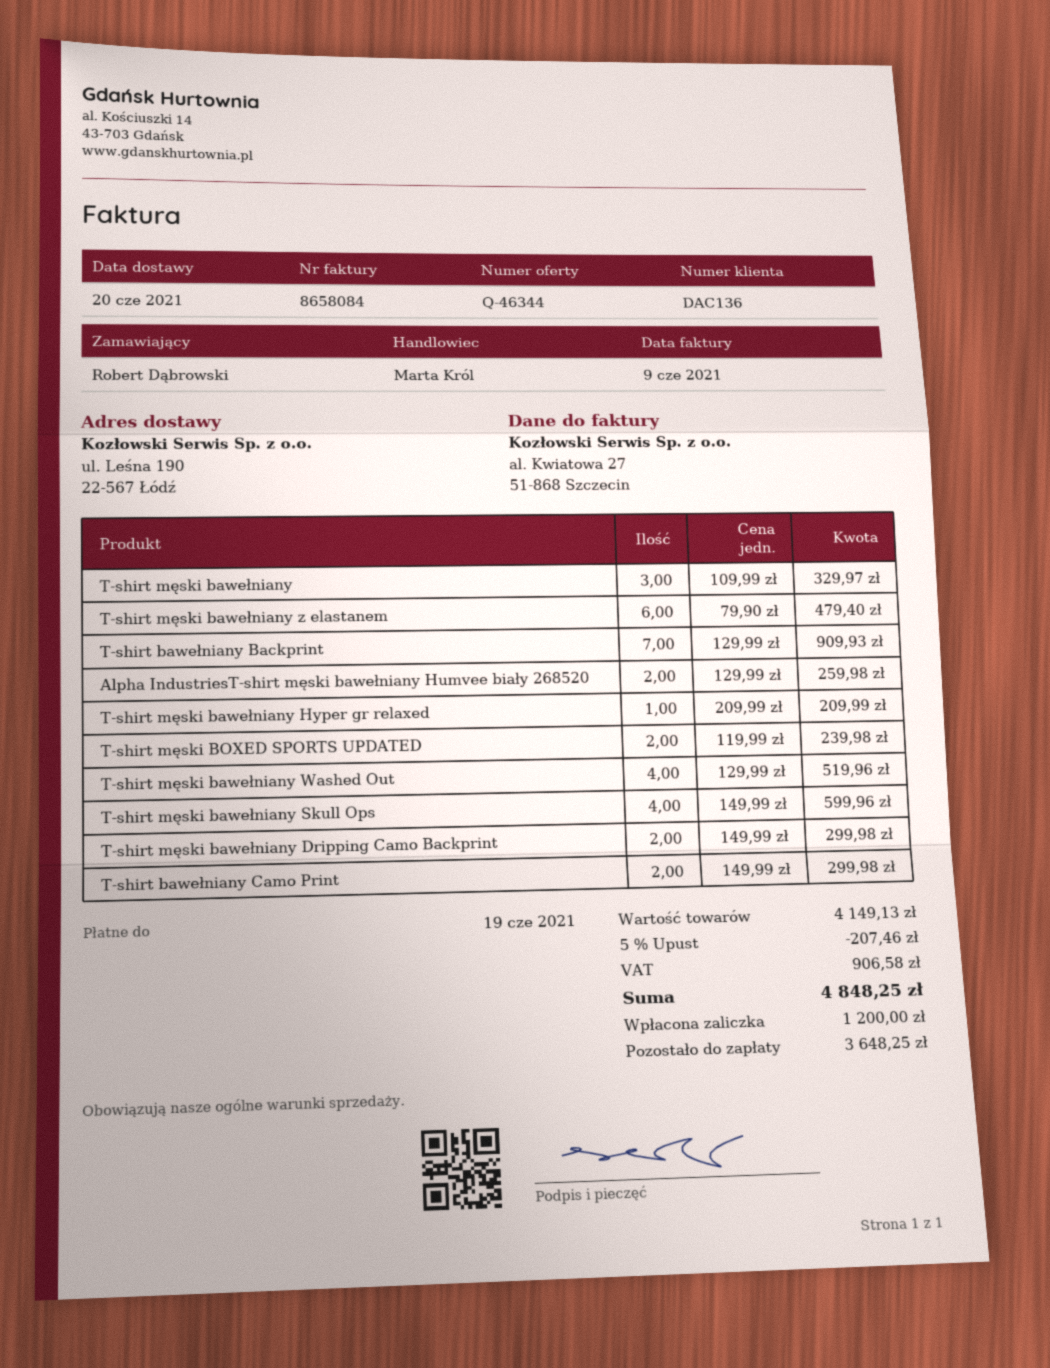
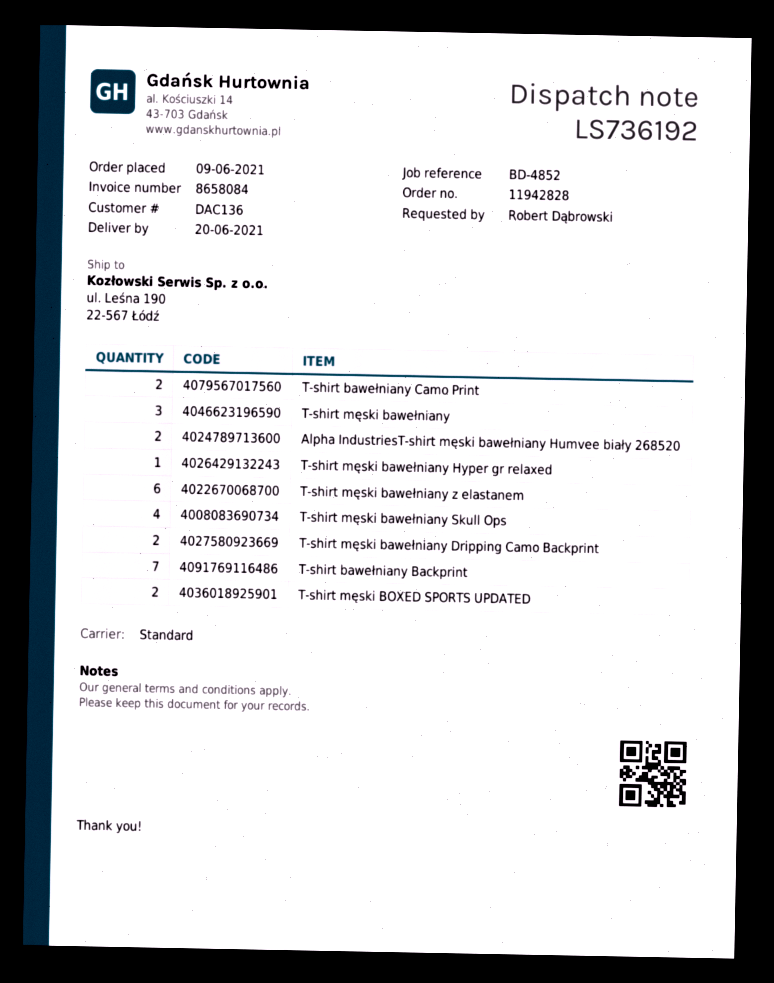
T-shirt męski bawełniany Washed Out: 4 -> none

